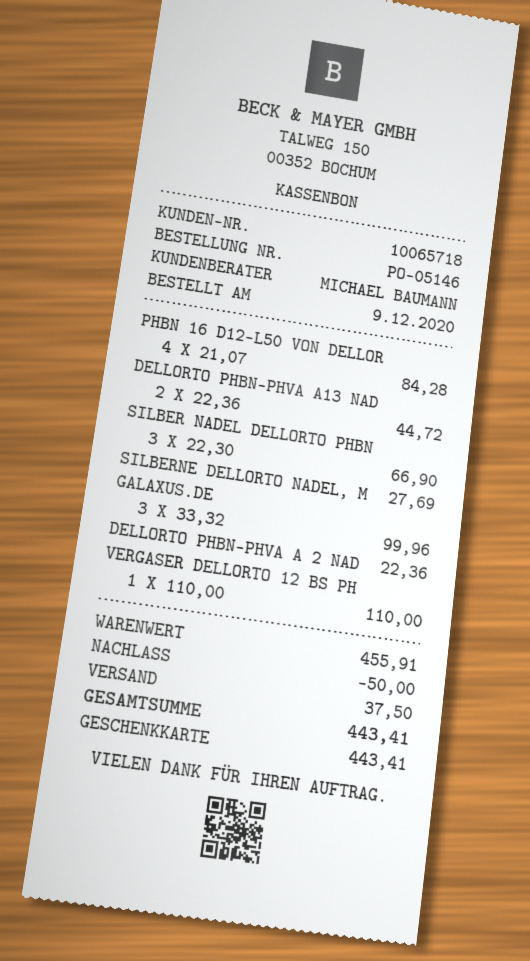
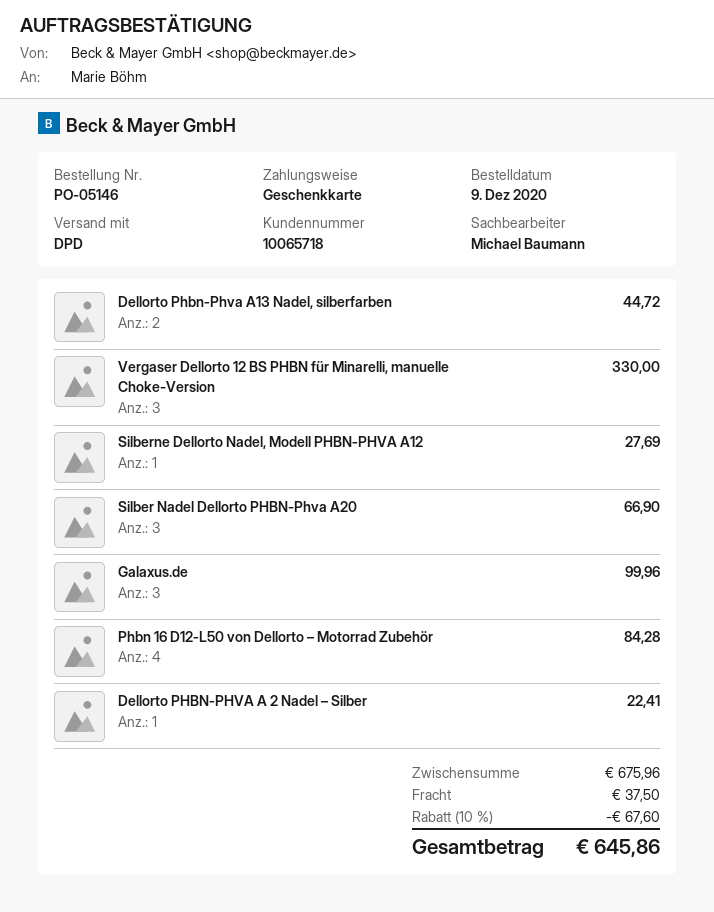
DELLORTO PHBN‑PHVA A 2 NAD: 1 for 22.36 -> 1 for 22.41
VERGASER DELLORTO 12 BS PH: 1 for 110.00 -> 3 for 330.00
subtotal: 455.91 -> 675.96
discount: 50.00 -> 67.60
total: 443.41 -> 645.86

